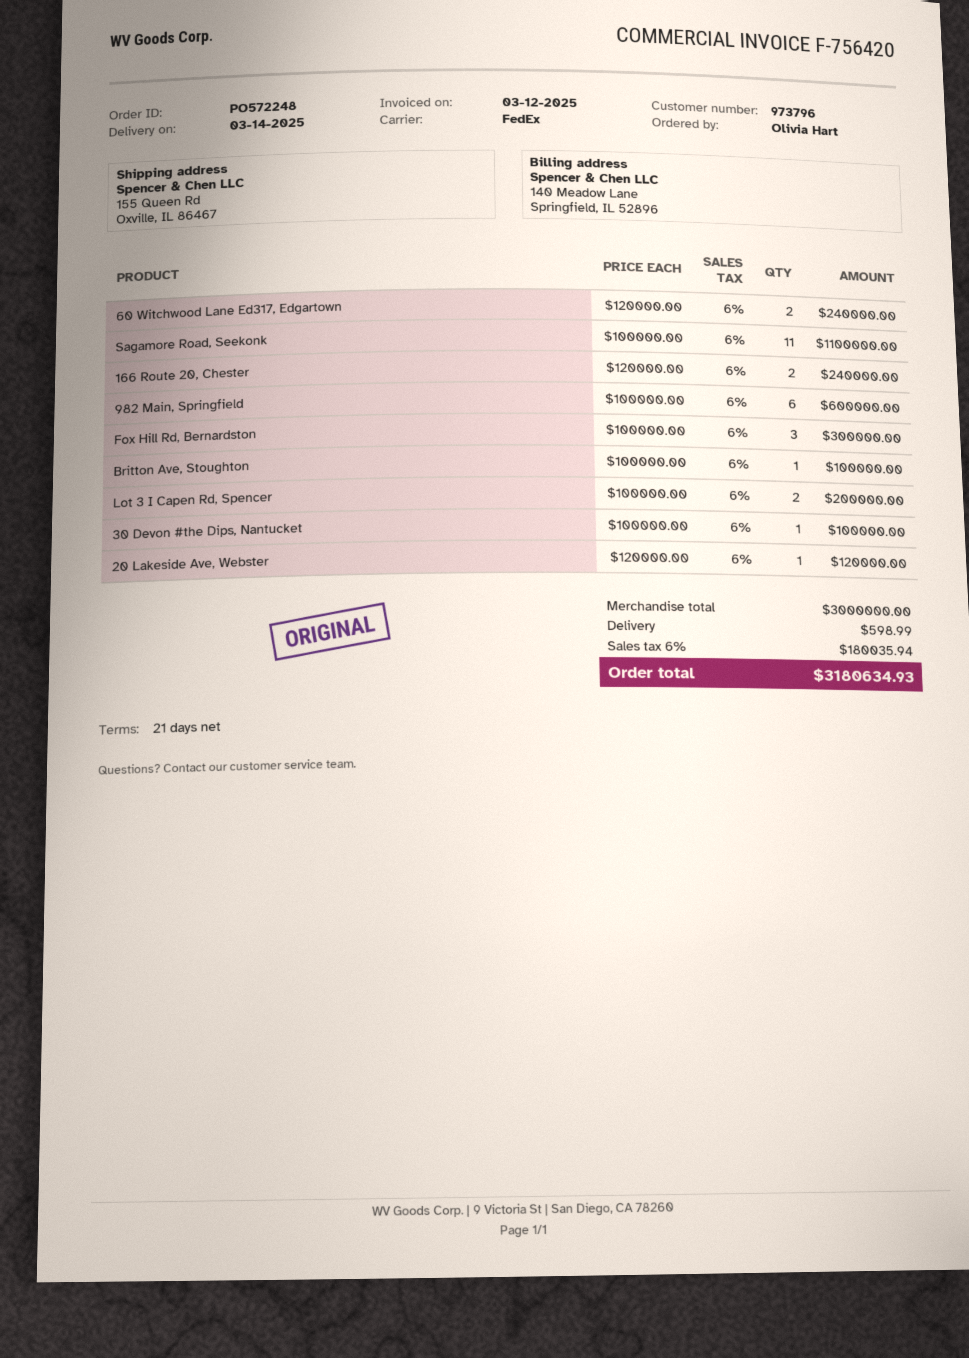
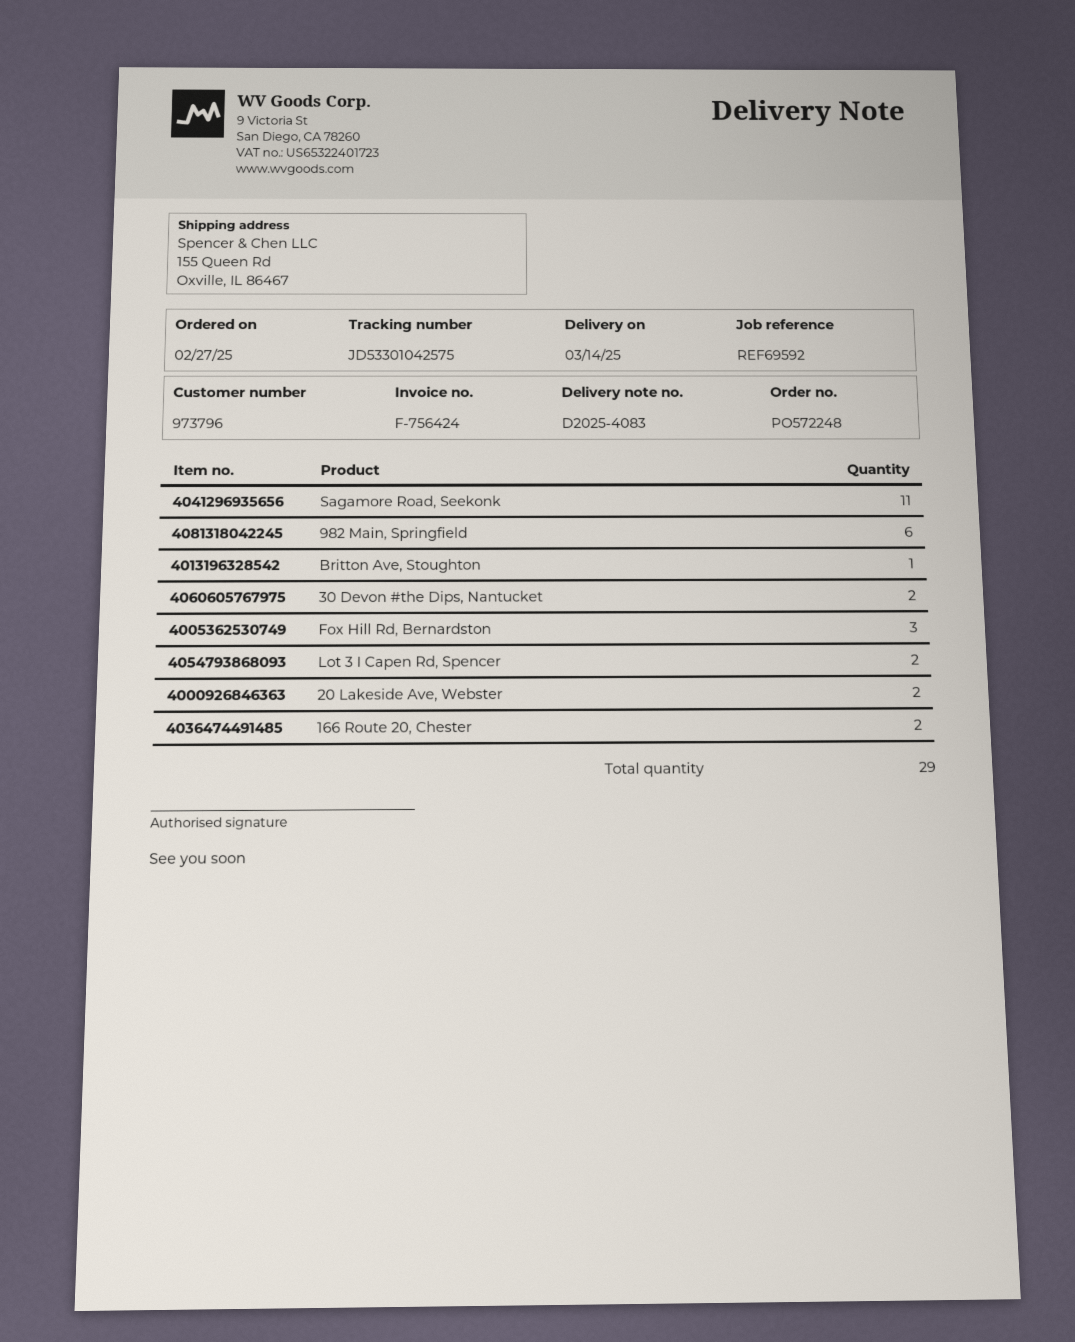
invoice number: F-756420 -> F-756424
60 Witchwood Lane Ed317, Edgartown: 2 -> none
30 Devon #the Dips, Nantucket: 1 -> 2
20 Lakeside Ave, Webster: 1 -> 2

